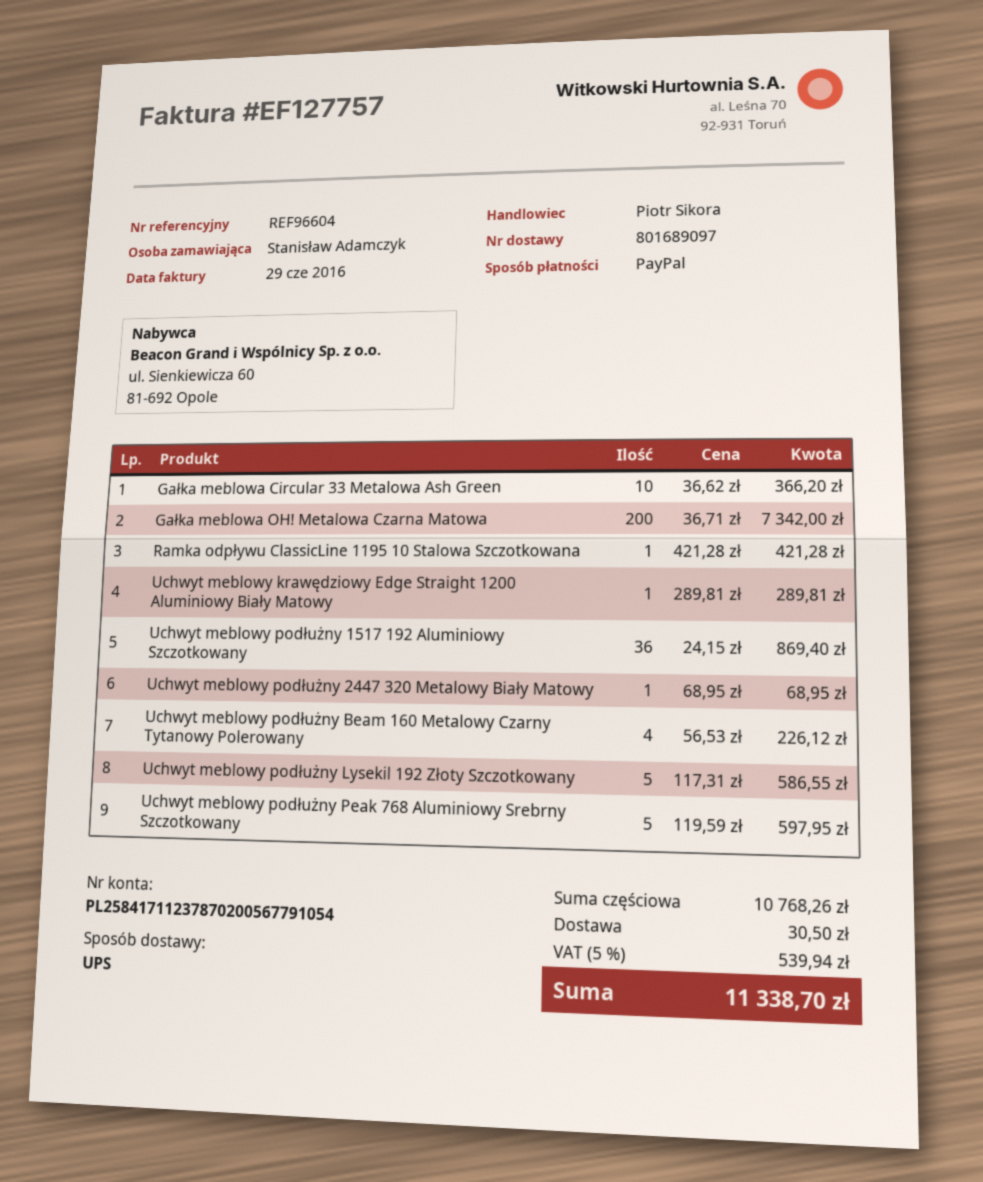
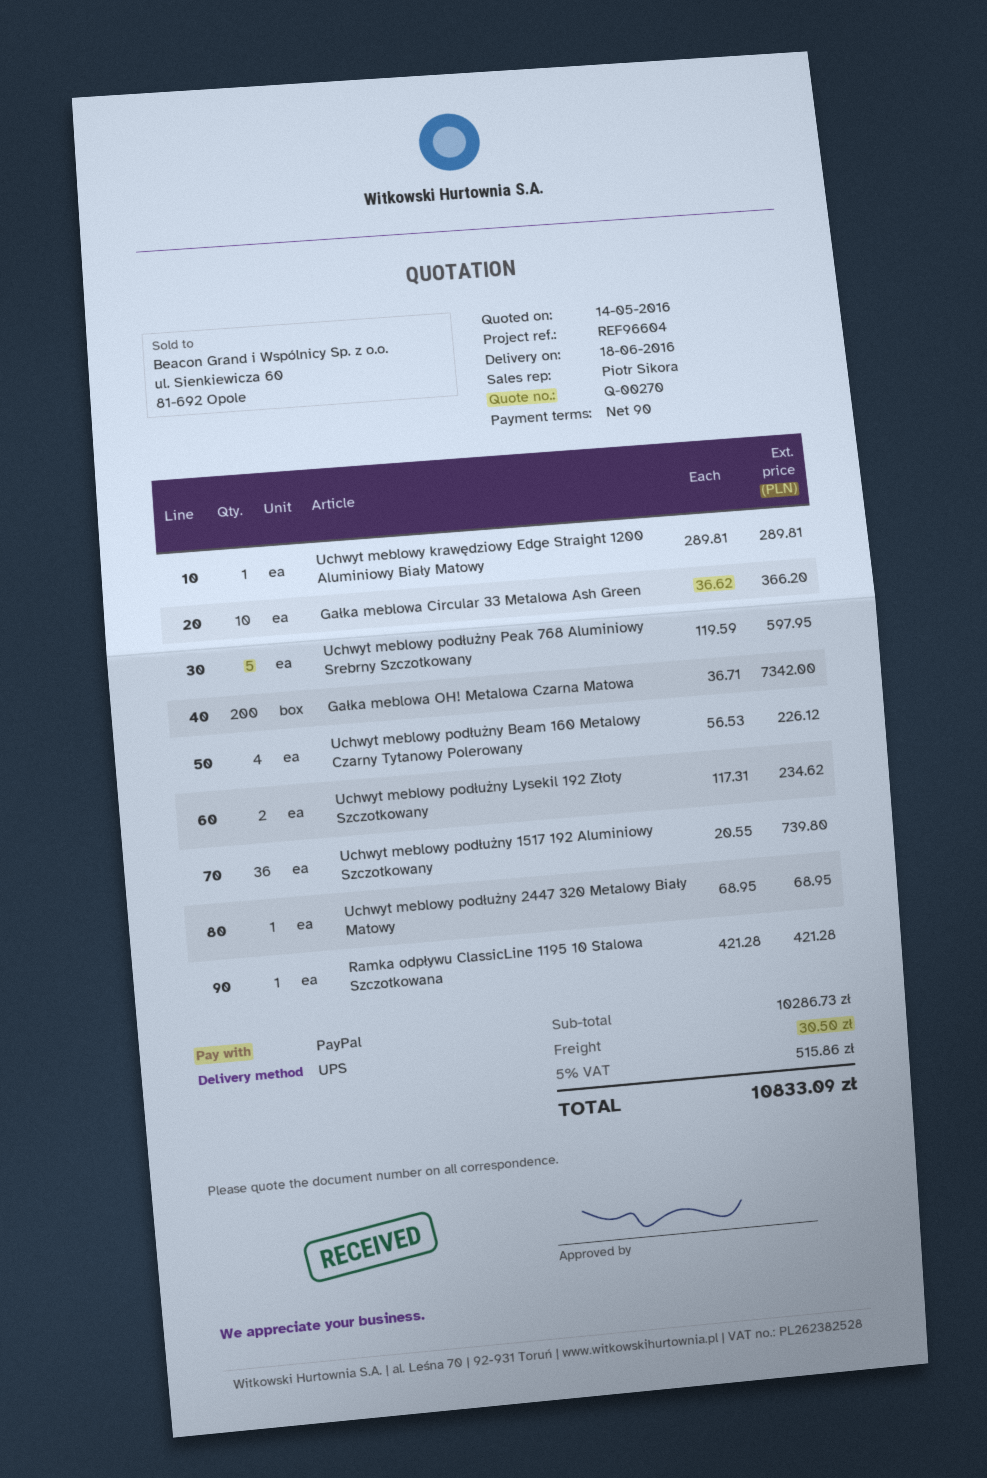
Uchwyt meblowy podłużny 1517 192 Aluminiowy Szczotkowany: 36 x 24.15 = 869.40 -> 36 x 20.55 = 739.80
Uchwyt meblowy podłużny Lysekil 192 Złoty Szczotkowany: 5 x 117.31 = 586.55 -> 2 x 117.31 = 234.62
subtotal: 10768.26 -> 10286.73
tax: 5% = 539.94 -> 5% = 515.86
total: 11338.70 -> 10833.09

